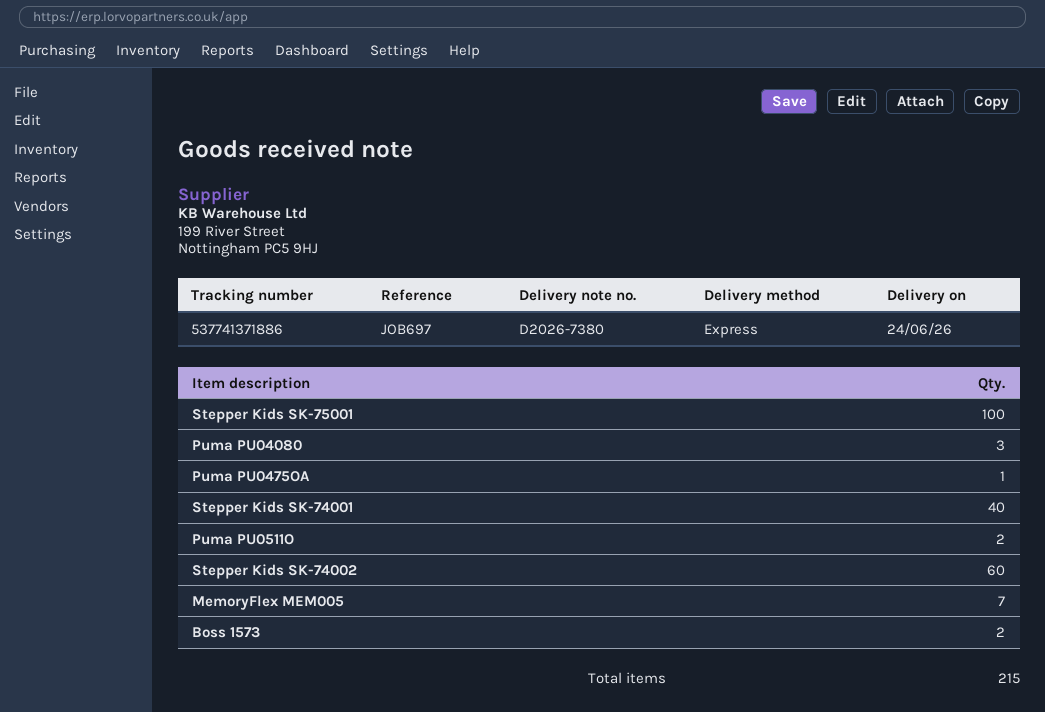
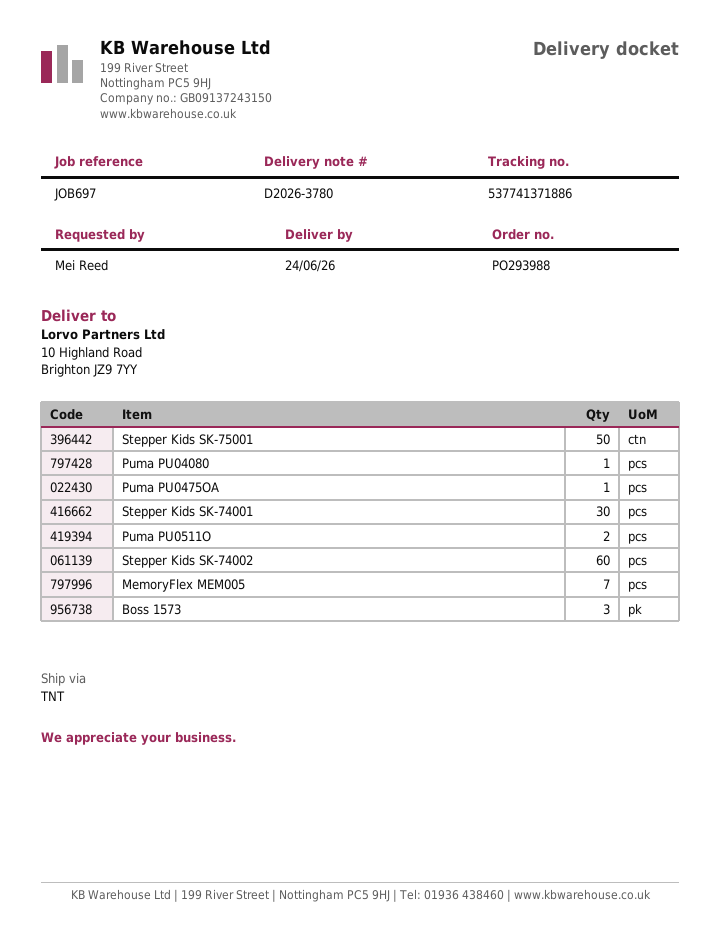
delivery note number: D2026-7380 -> D2026-3780
shipping method: express -> TNT
Stepper Kids SK-75001: 100 -> 50
Puma PU04080: 3 -> 1
Stepper Kids SK-74001: 40 -> 30
Boss 1573: 2 -> 3

